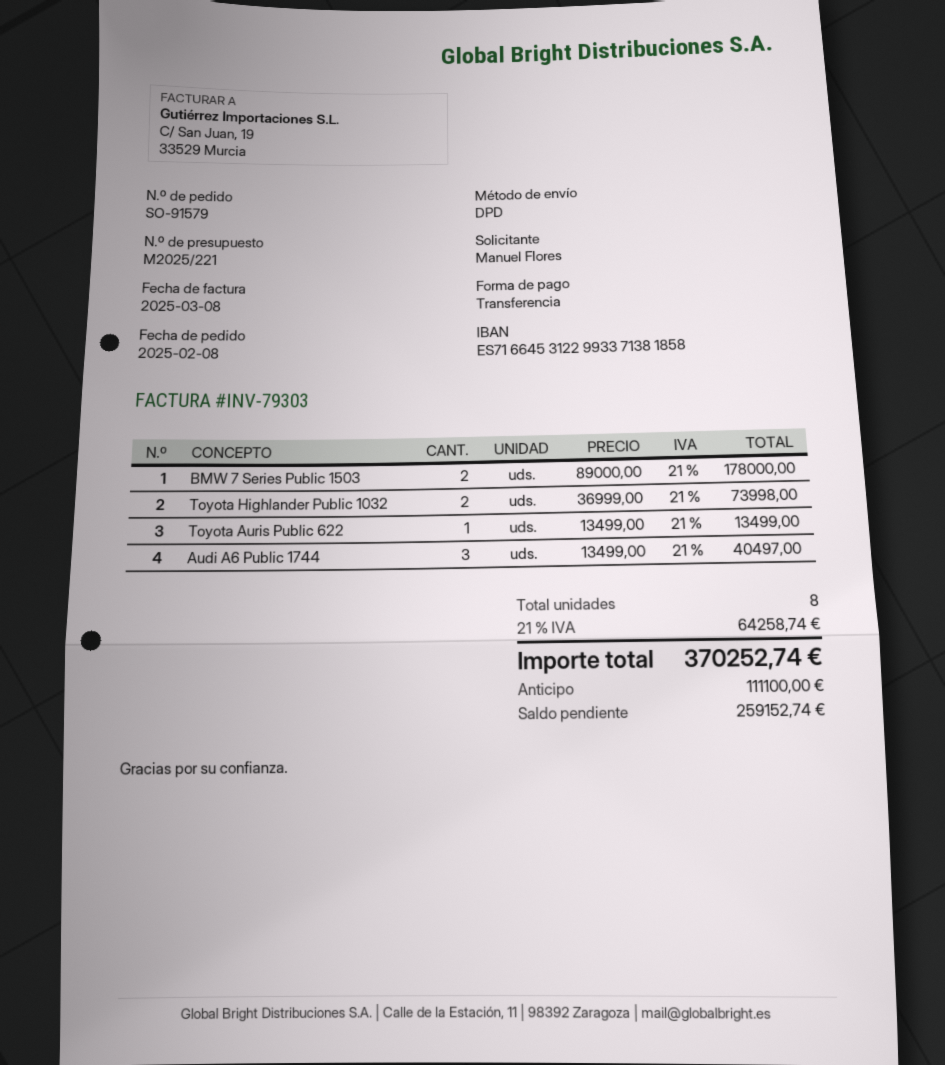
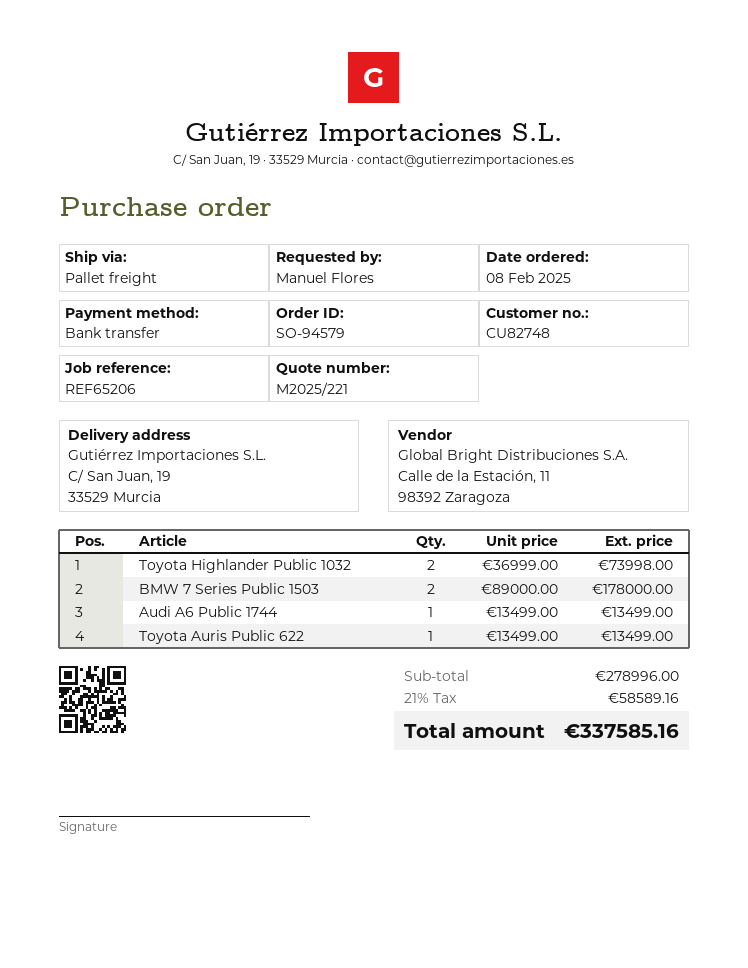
order number: SO-91579 -> SO-94579
shipping method: DPD -> pallet freight
Audi A6 Public 1744: 3 x 13499.00 = 40497.00 -> 1 x 13499.00 = 13499.00
tax: 21% = 64258.74 -> 21% = 58589.16
total: 370252.74 -> 337585.16

